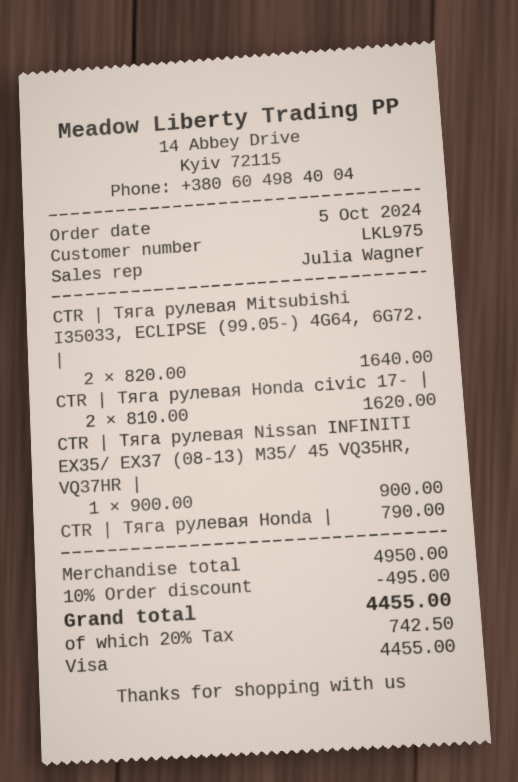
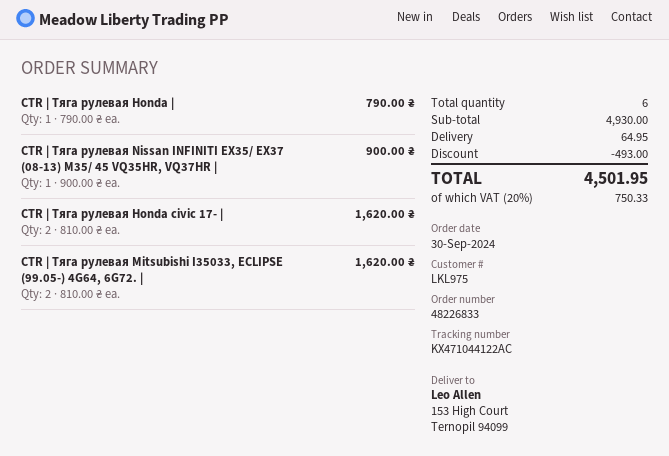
order date: 2024-10-05 -> 2024-09-30
CTR | Тяга рулевая Mitsubishi I35033, ECLIPSE (99.05-) 4G64, 6G72. |: 2 x 820.00 = 1640.00 -> 2 x 810.00 = 1620.00
subtotal: 4950.00 -> 4930.00
discount: 495.00 -> 493.00
shipping: none -> 64.95
tax: 20% = 742.50 -> 20% = 750.33
total: 4455.00 -> 4501.95

